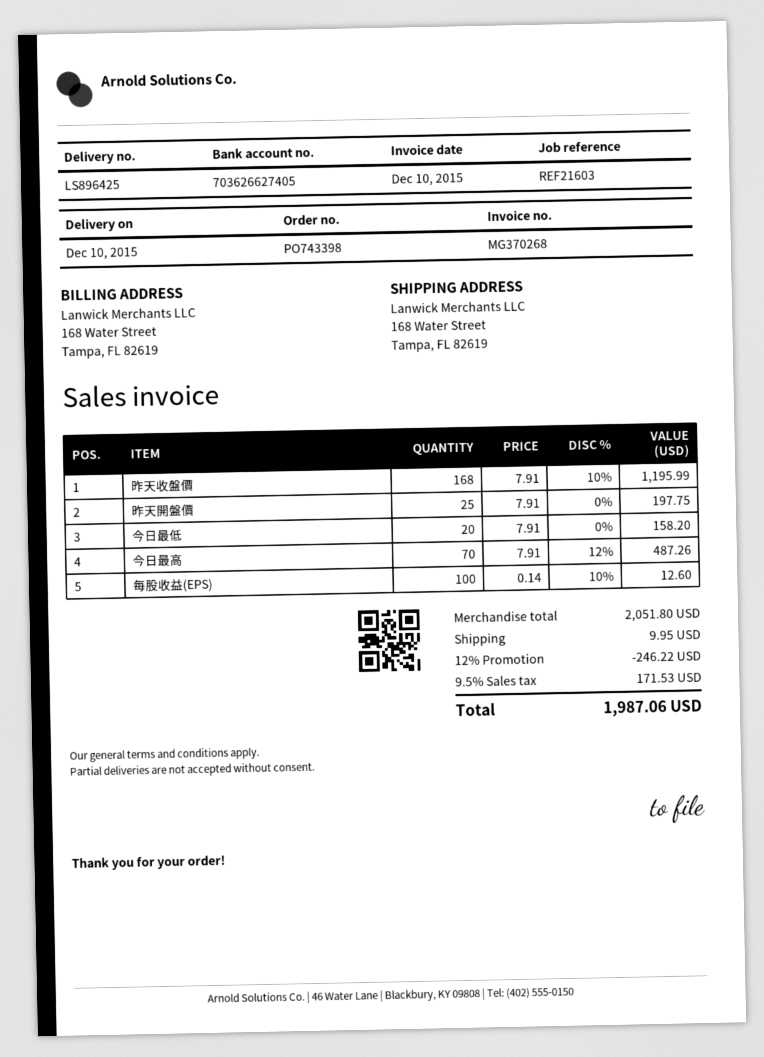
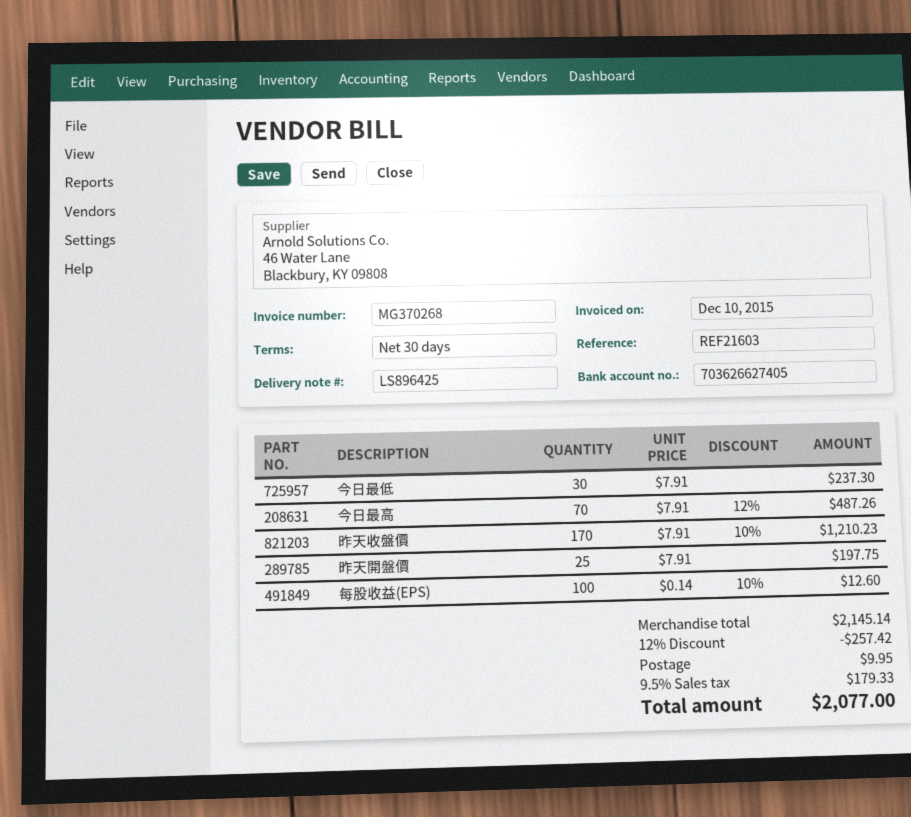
昨天收盤價: 168 x 7.91 - 10% = 1195.99 -> 170 x 7.91 - 10% = 1210.23
今日最低: 20 x 7.91 = 158.20 -> 30 x 7.91 = 237.30
subtotal: 2051.80 -> 2145.14
discount: 12% = 246.22 -> 12% = 257.42
tax: 9.5% = 171.53 -> 9.5% = 179.33
total: 1987.06 -> 2077.00

